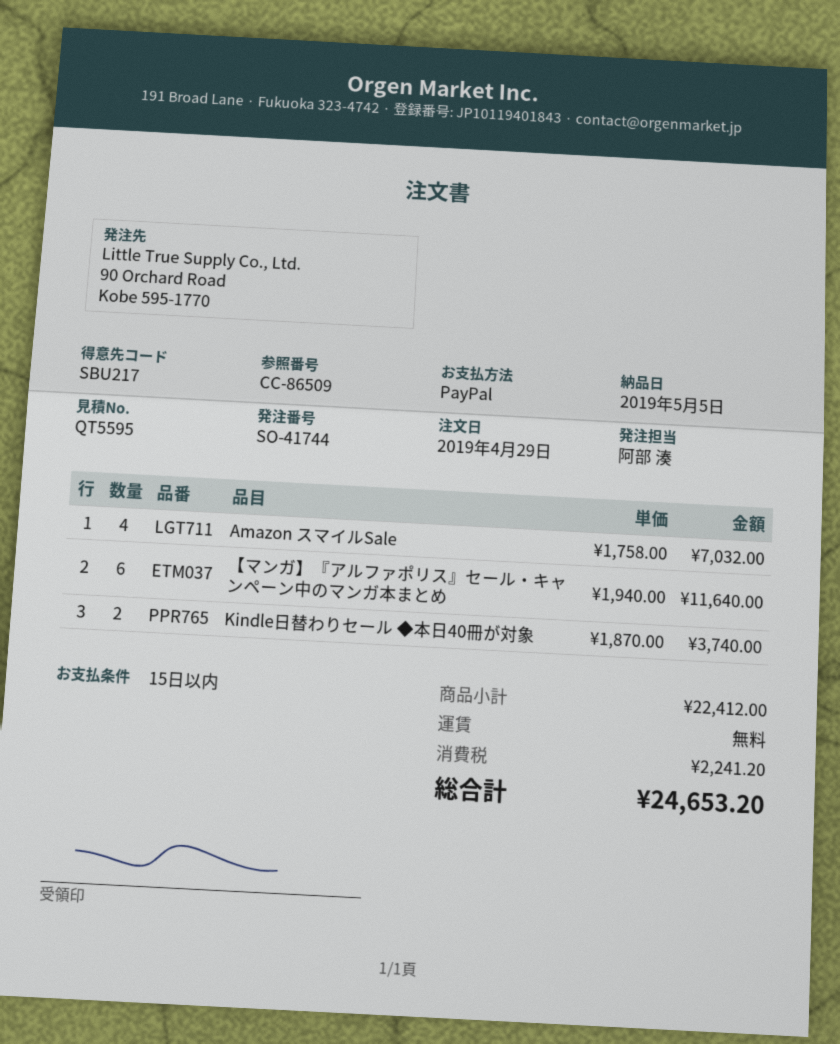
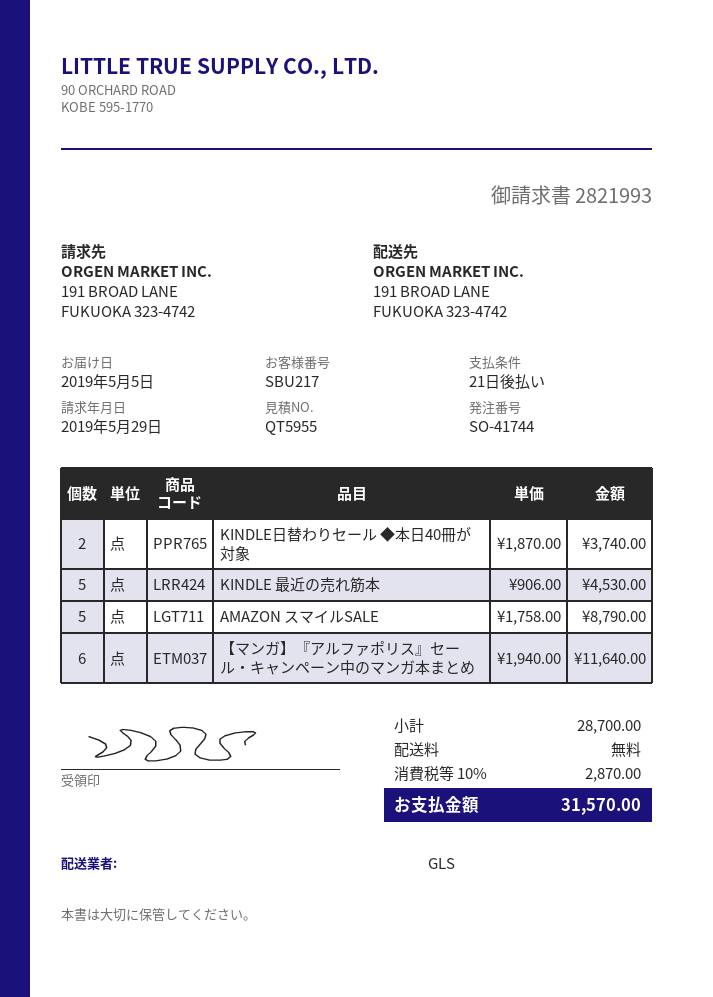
quote number: QT5595 -> QT5955
payment terms: 15 days -> 21 days
Amazon スマイルSale: 4 x 1758.00 = 7032.00 -> 5 x 1758.00 = 8790.00
KINDLE 最近の売れ筋本: none -> 5 x 906.00 = 4530.00
subtotal: 22412.00 -> 28700.00
tax: 2241.20 -> 2870.00
total: 24653.20 -> 31570.00

